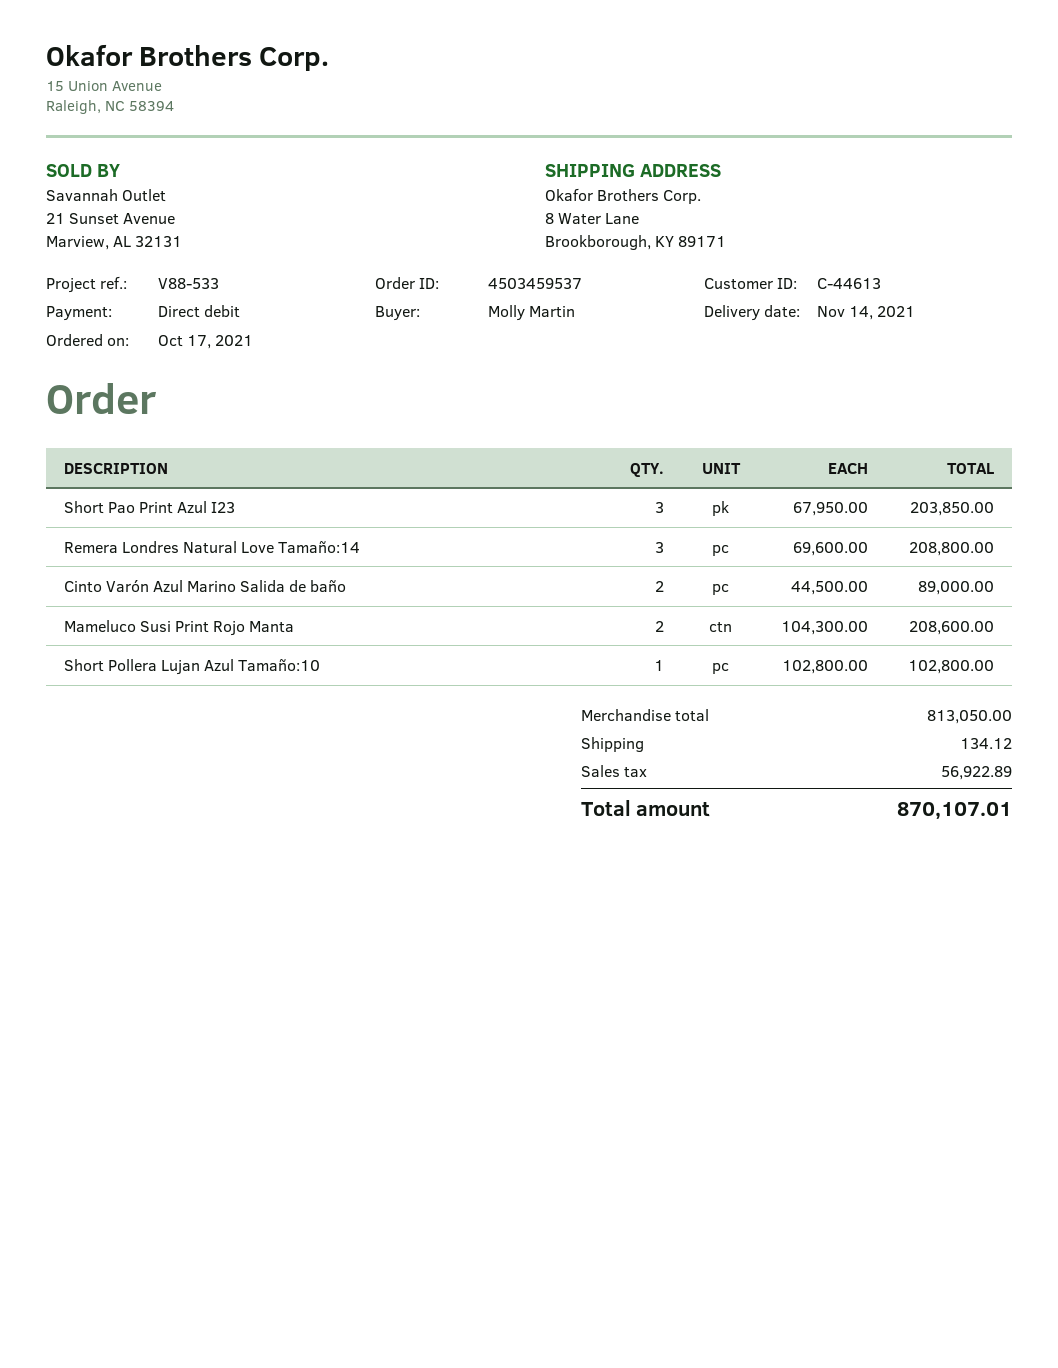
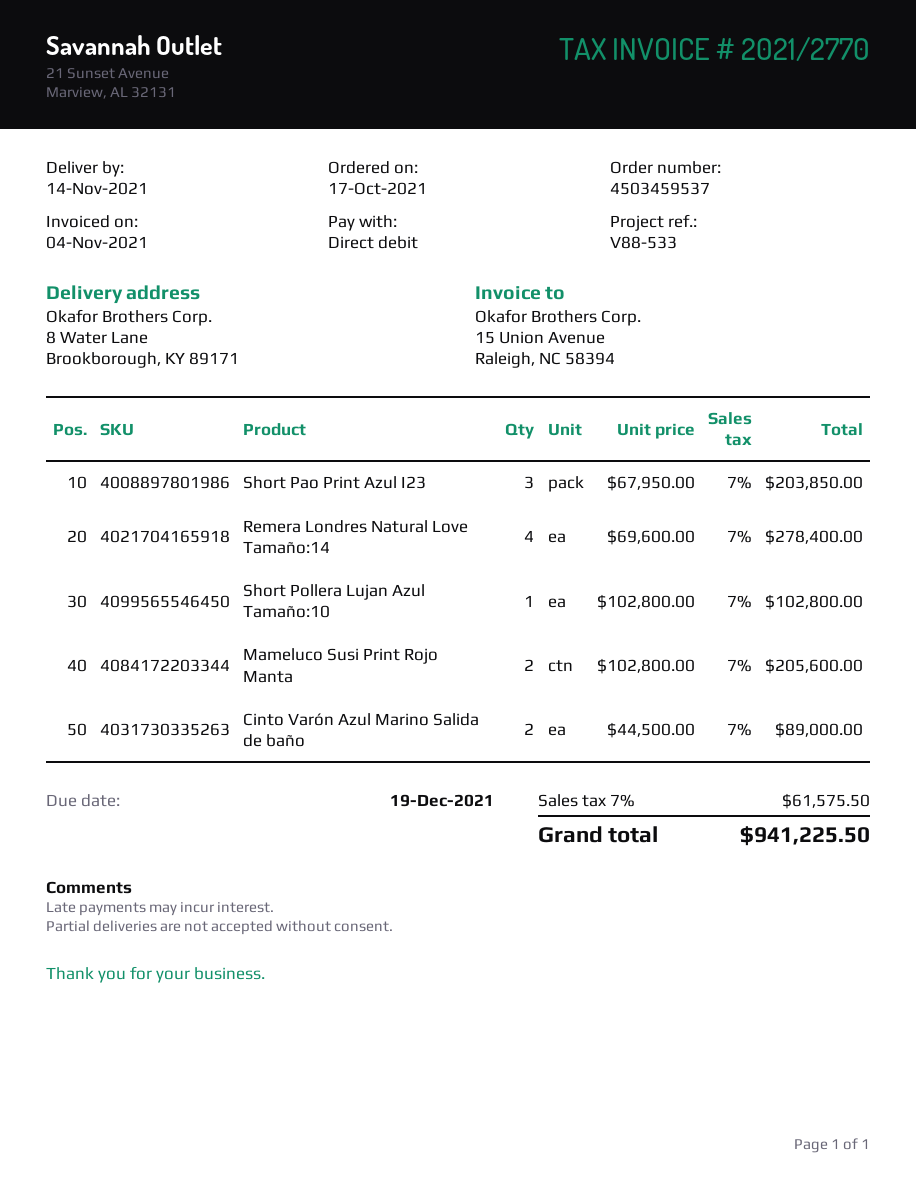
Remera Londres Natural Love Tamaño:14: 3 x 69600.00 = 208800.00 -> 4 x 69600.00 = 278400.00
Mameluco Susi Print Rojo Manta: 2 x 104300.00 = 208600.00 -> 2 x 102800.00 = 205600.00
shipping: 134.12 -> none
tax: 56922.89 -> 61575.50
total: 870107.01 -> 941225.50

